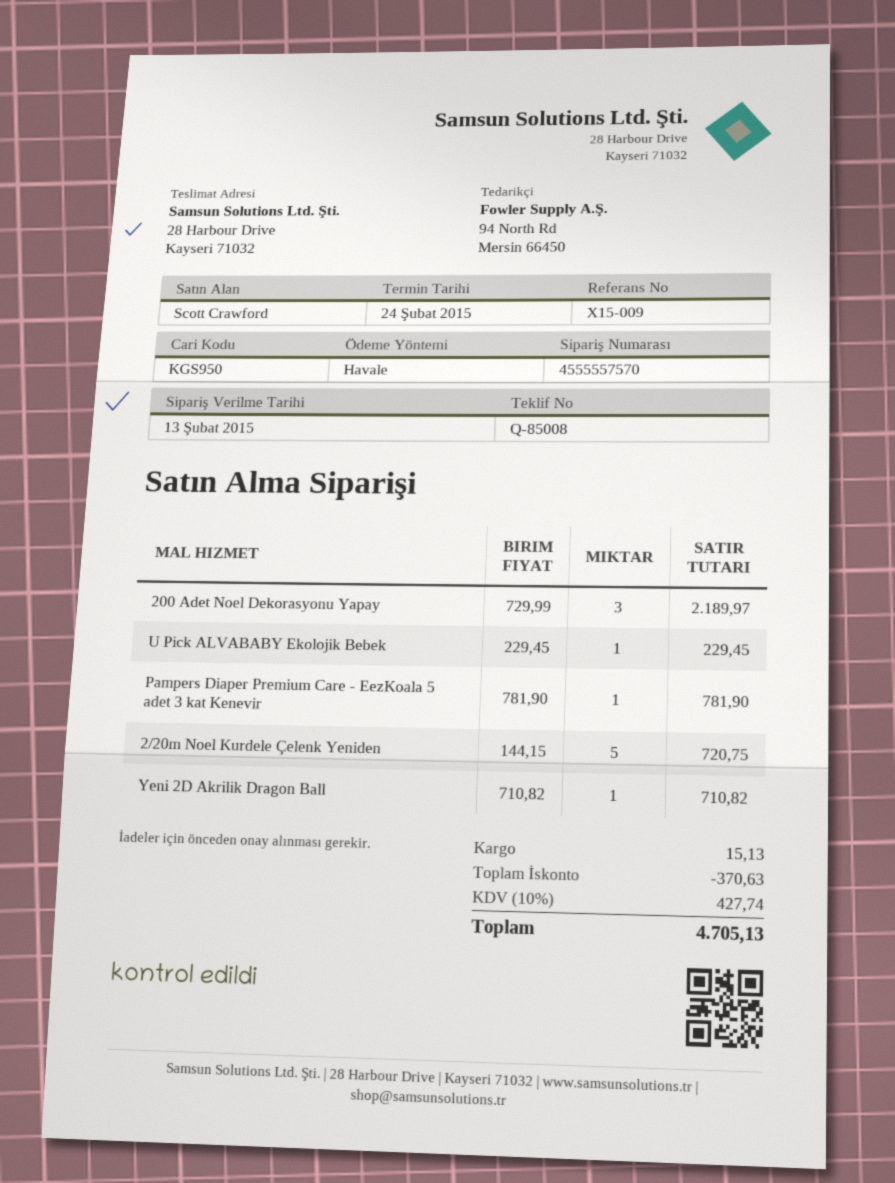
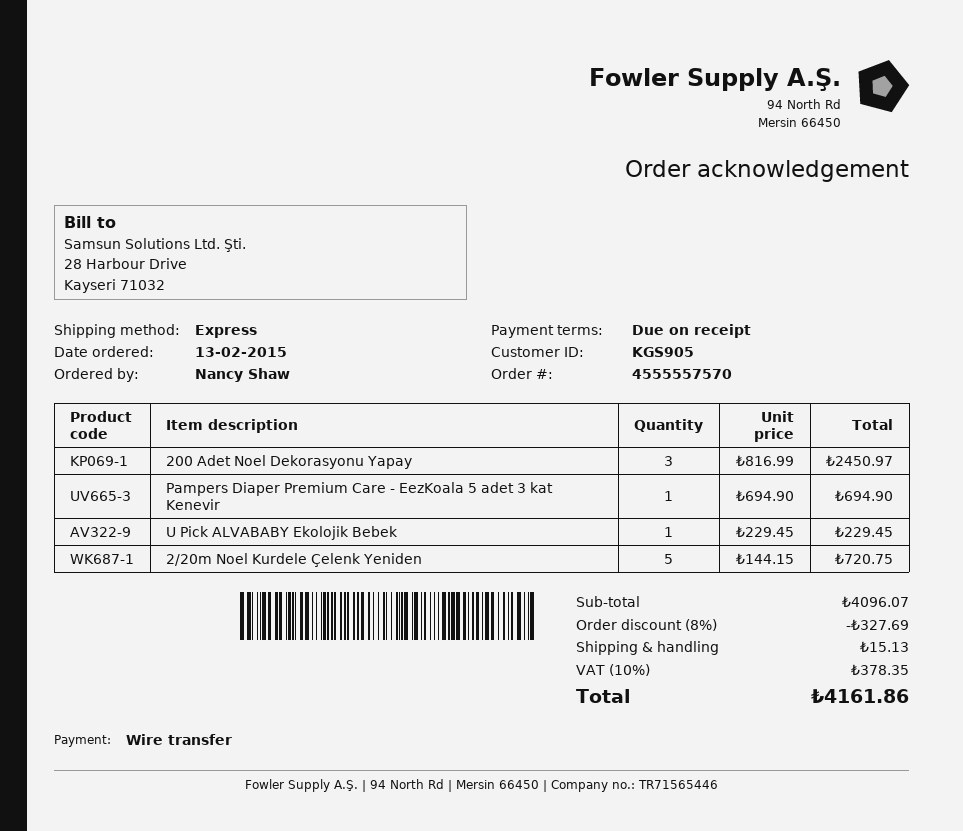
customer number: KGS950 -> KGS905
ordered by: Scott Crawford -> Nancy Shaw
200 Adet Noel Dekorasyonu Yapay: 3 x 729.99 = 2189.97 -> 3 x 816.99 = 2450.97
Pampers Diaper Premium Care - EezKoala 5 adet 3 kat Kenevir: 1 x 781.90 = 781.90 -> 1 x 694.90 = 694.90
Yeni 2D Akrilik Dragon Ball: 1 x 710.82 = 710.82 -> none
discount: 370.63 -> 327.69
tax: 10% = 427.74 -> 10% = 378.35
total: 4705.13 -> 4161.86

